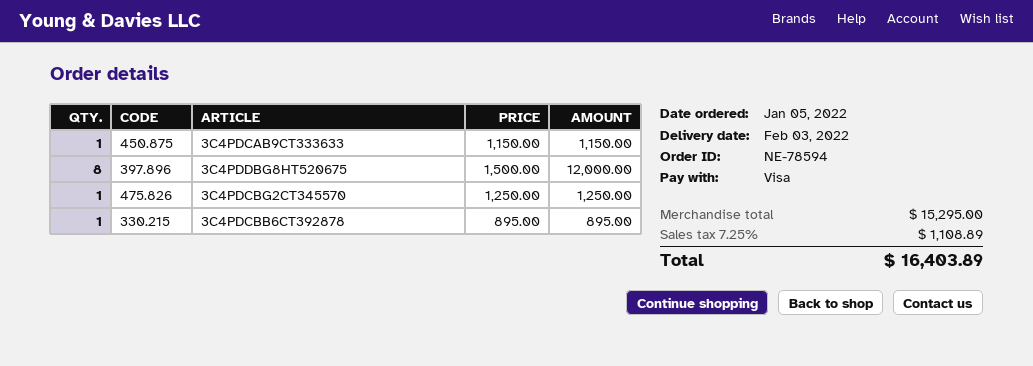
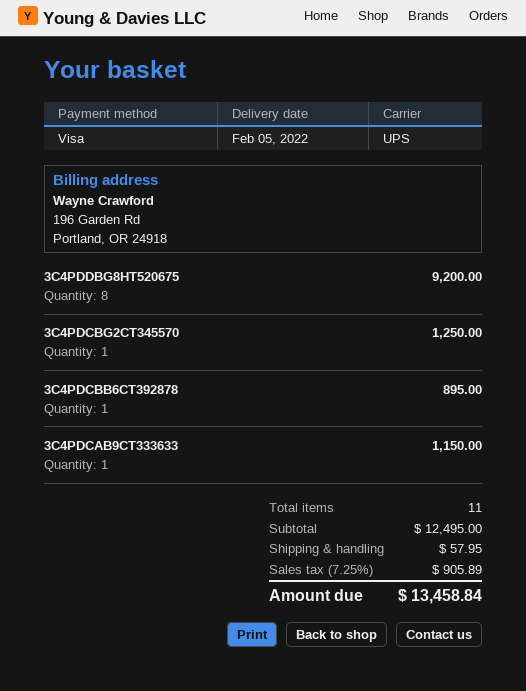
delivery date: 2022-02-03 -> 2022-02-05
3C4PDDBG8HT520675: 8 for 12000.00 -> 8 for 9200.00
subtotal: 15295.00 -> 12495.00
shipping: none -> 57.95
tax: 7.25% = 1108.89 -> 7.25% = 905.89
total: 16403.89 -> 13458.84

